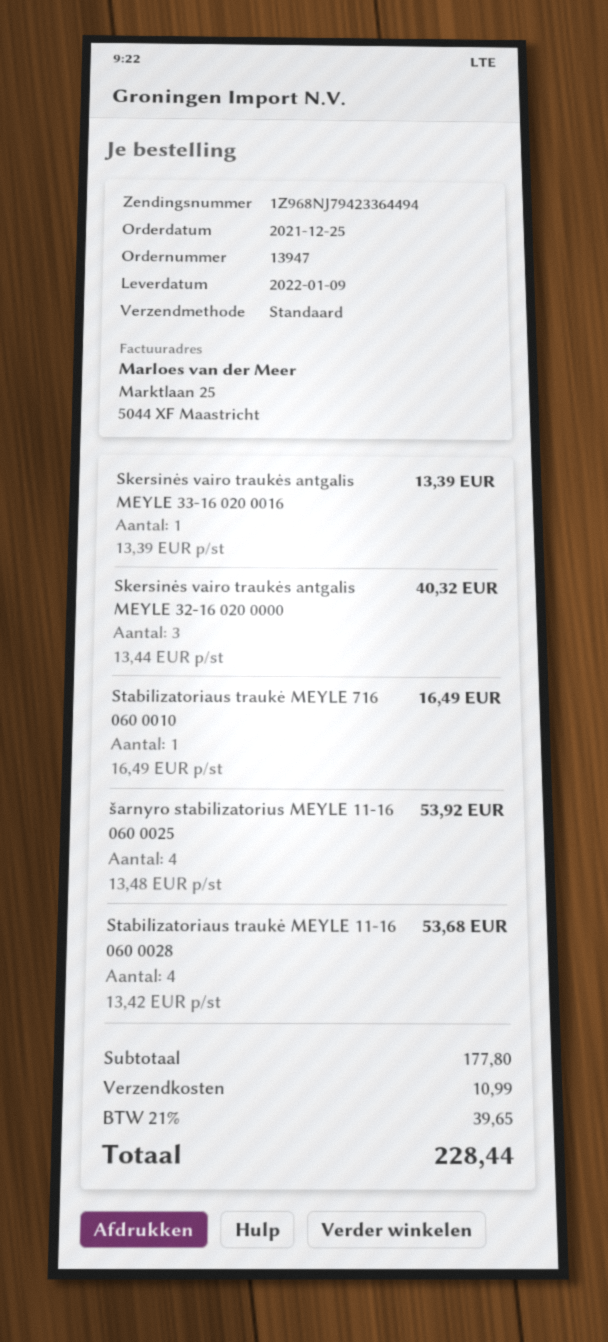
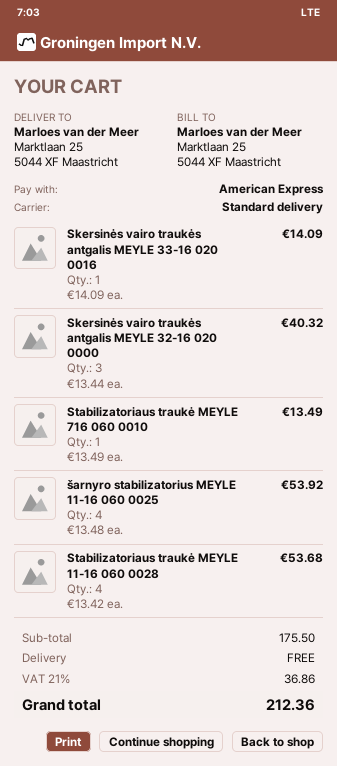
Skersinės vairo traukės antgalis MEYLE 33-16 020 0016: 1 x 13.39 = 13.39 -> 1 x 14.09 = 14.09
Stabilizatoriaus traukė MEYLE 716 060 0010: 1 x 16.49 = 16.49 -> 1 x 13.49 = 13.49
subtotal: 177.80 -> 175.50
shipping: 10.99 -> 0.00
tax: 21% = 39.65 -> 21% = 36.86
total: 228.44 -> 212.36

